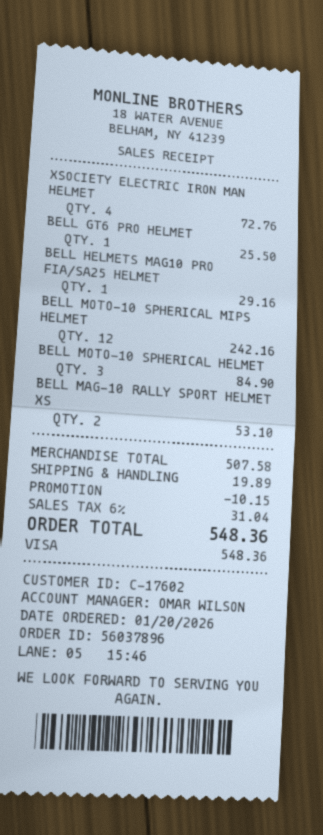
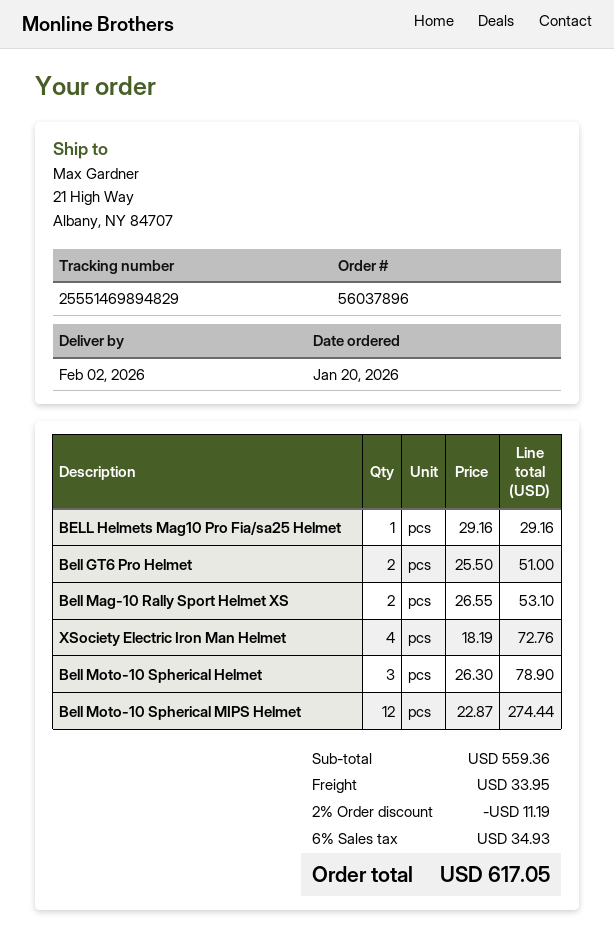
BELL GT6 PRO HELMET: 1 for 25.50 -> 2 for 51.00
BELL MOTO-10 SPHERICAL MIPS HELMET: 12 for 242.16 -> 12 for 274.44
BELL MOTO-10 SPHERICAL HELMET: 3 for 84.90 -> 3 for 78.90
subtotal: 507.58 -> 559.36
discount: 10.15 -> 11.19
shipping: 19.89 -> 33.95
tax: 6% = 31.04 -> 6% = 34.93
total: 548.36 -> 617.05

